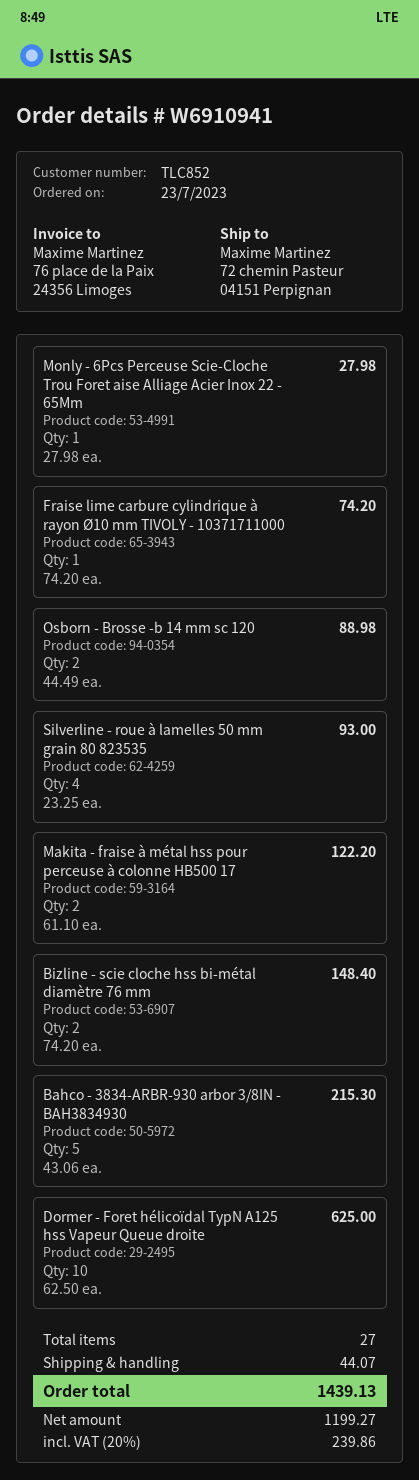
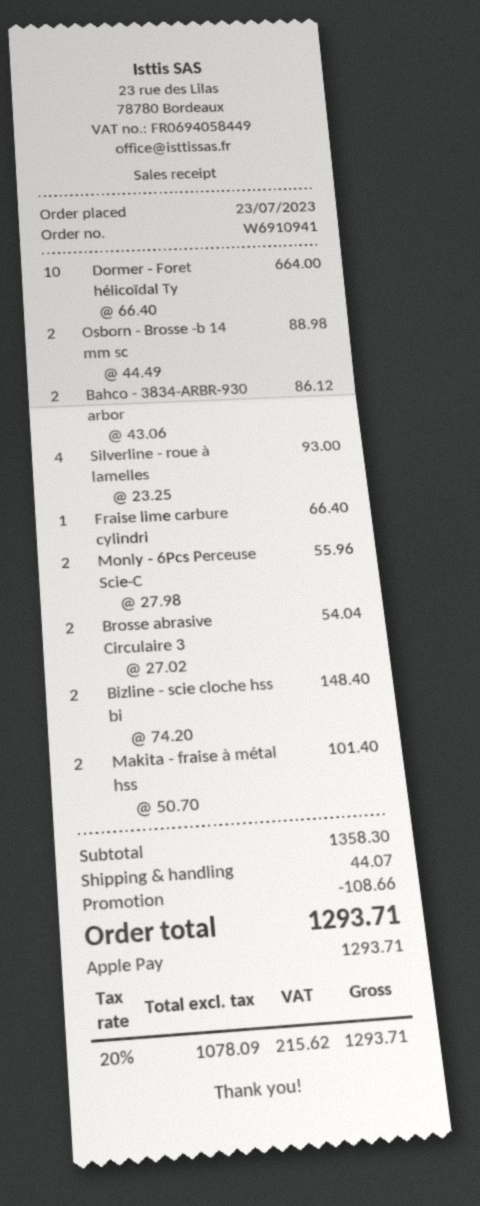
Monly - 6Pcs Perceuse Scie-Cloche Trou Foret aise Alliage Acier Inox 22 - 65Mm: 1 x 27.98 = 27.98 -> 2 x 27.98 = 55.96
Fraise lime carbure cylindrique à rayon Ø10 mm TIVOLY - 10371711000: 1 x 74.20 = 74.20 -> 1 x 66.40 = 66.40
Makita - fraise à métal hss pour perceuse à colonne HB500 17: 2 x 61.10 = 122.20 -> 2 x 50.70 = 101.40
Bahco - 3834-ARBR-930 arbor 3/8IN - BAH3834930: 5 x 43.06 = 215.30 -> 2 x 43.06 = 86.12
Dormer - Foret hélicoïdal TypN A125 hss Vapeur Queue droite: 10 x 62.50 = 625.00 -> 10 x 66.40 = 664.00
Brosse abrasive Circulaire 3: none -> 2 x 27.02 = 54.04
discount: none -> 108.66
net: 1199.27 -> 1078.09
tax: 20% = 239.86 -> 20% = 215.62
total: 1439.13 -> 1293.71

